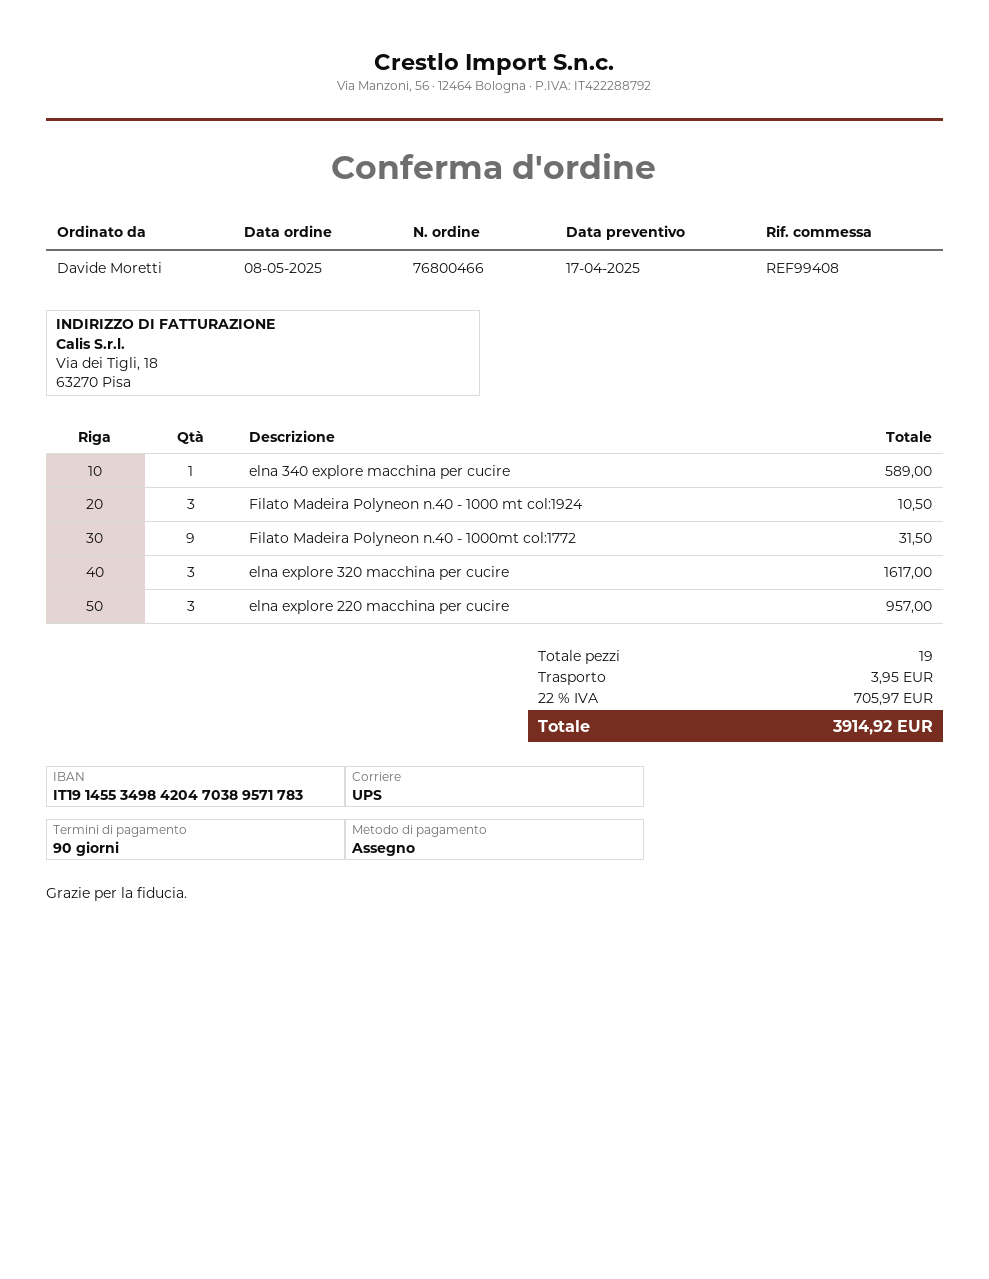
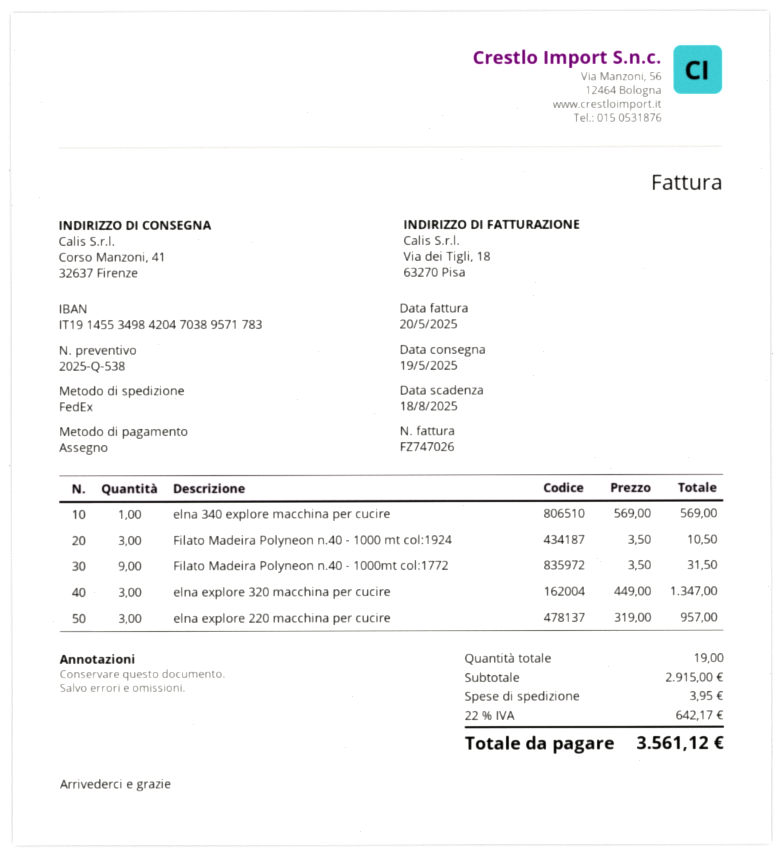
shipping method: UPS -> FedEx
elna 340 explore macchina per cucire: 1 for 589.00 -> 1 for 569.00
elna explore 320 macchina per cucire: 3 for 1617.00 -> 3 for 1347.00
tax: 22% = 705.97 -> 22% = 642.17
total: 3914.92 -> 3561.12

